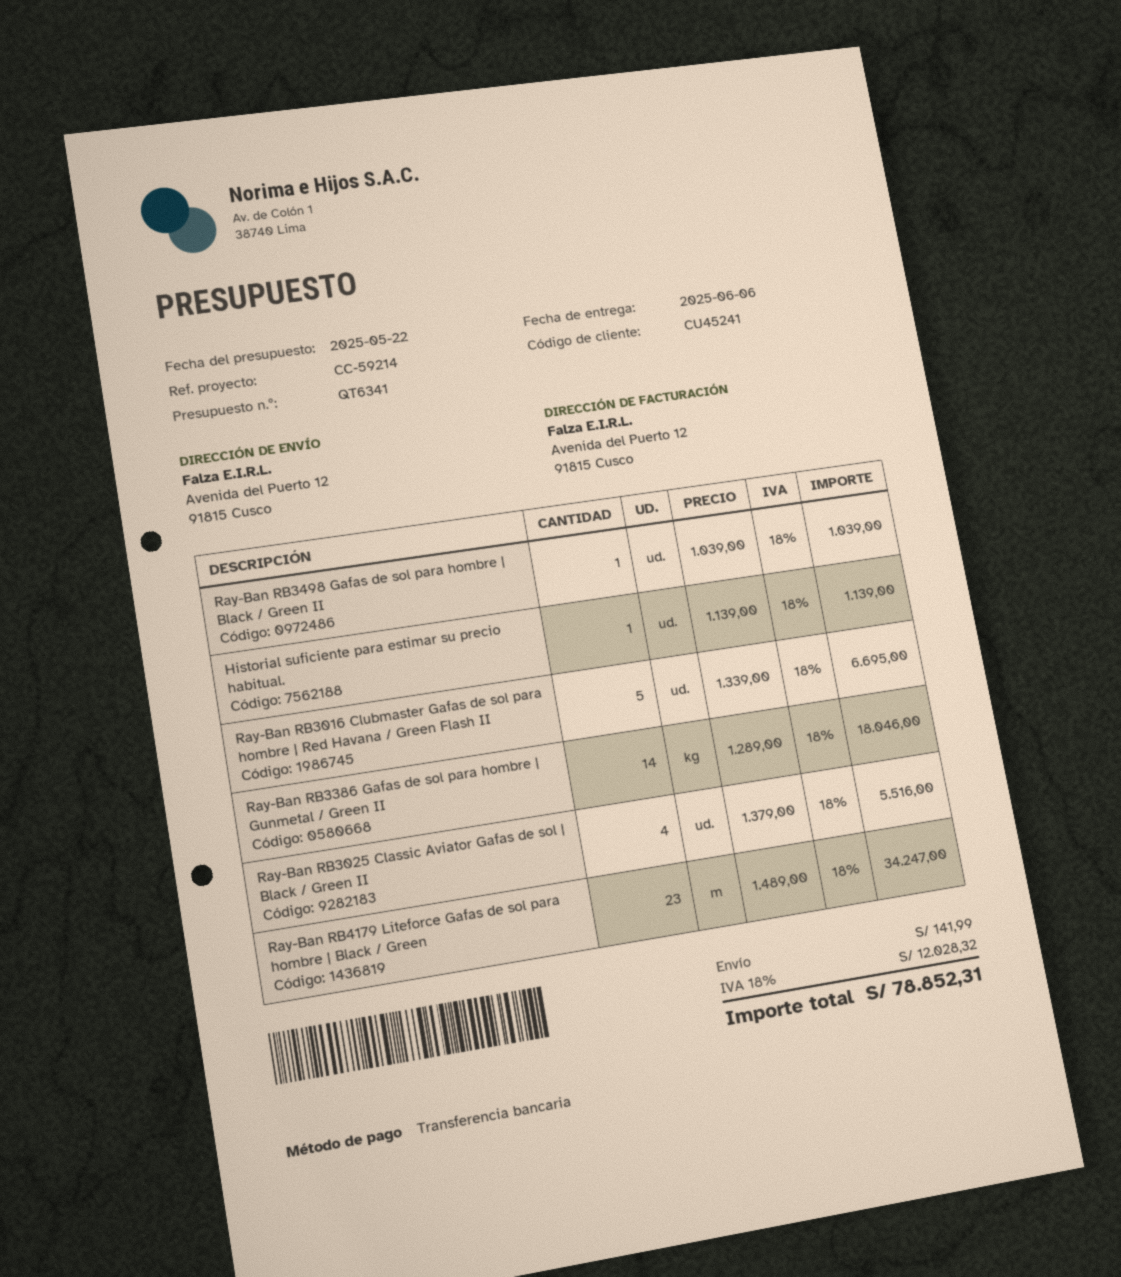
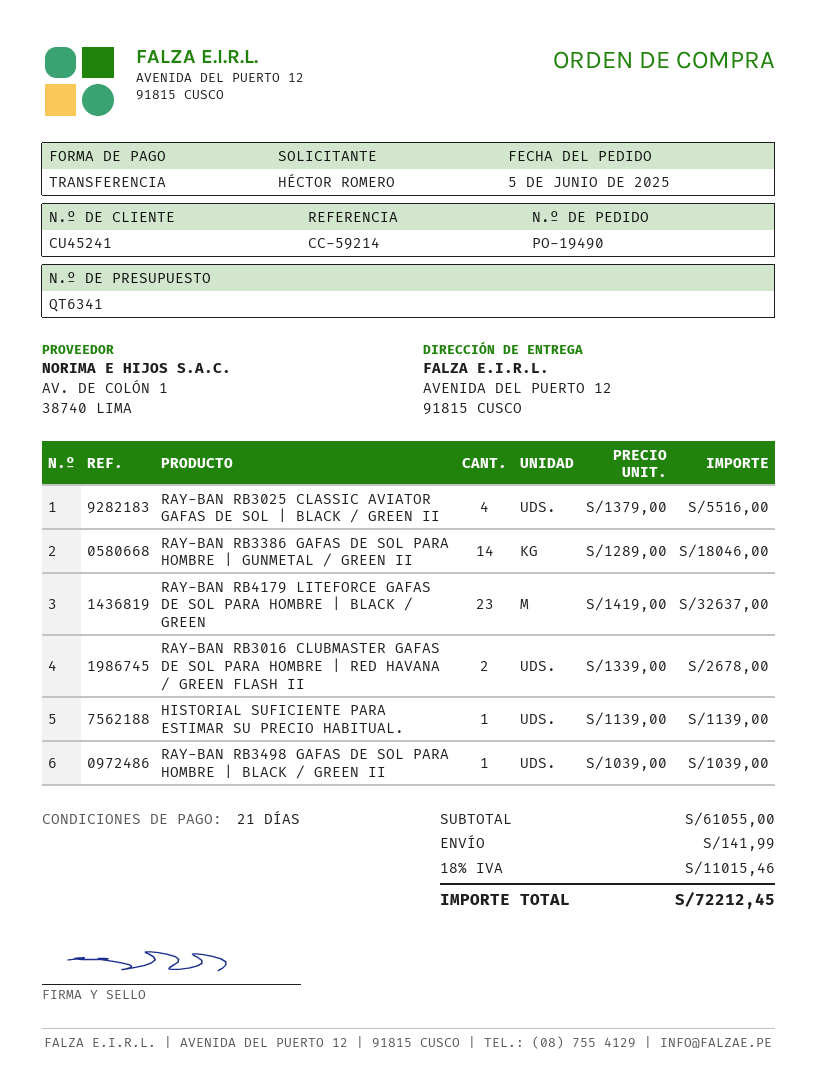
Ray-Ban RB3016 Clubmaster Gafas de sol para hombre | Red Havana / Green Flash II: 5 x 1339.00 = 6695.00 -> 2 x 1339.00 = 2678.00
Ray-Ban RB4179 Liteforce Gafas de sol para hombre | Black / Green: 23 x 1489.00 = 34247.00 -> 23 x 1419.00 = 32637.00
tax: 18% = 12028.32 -> 18% = 11015.46
total: 78852.31 -> 72212.45

